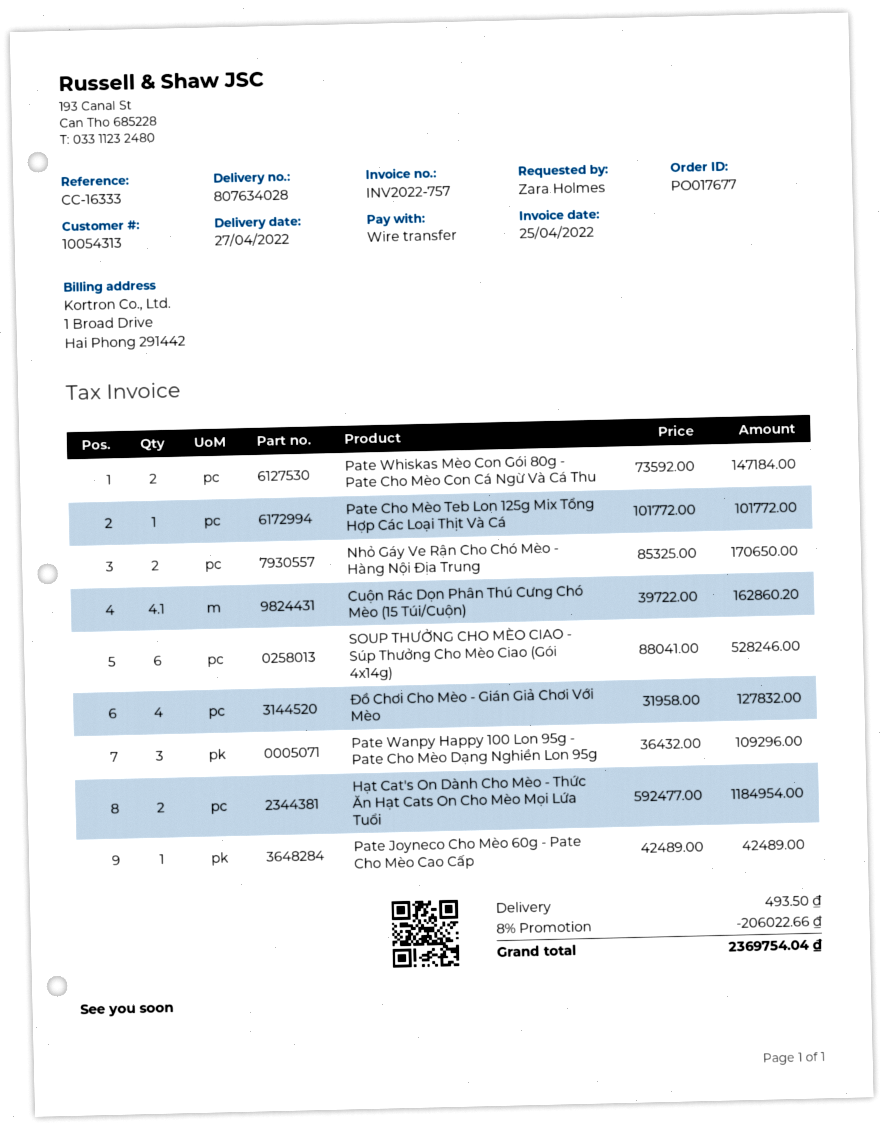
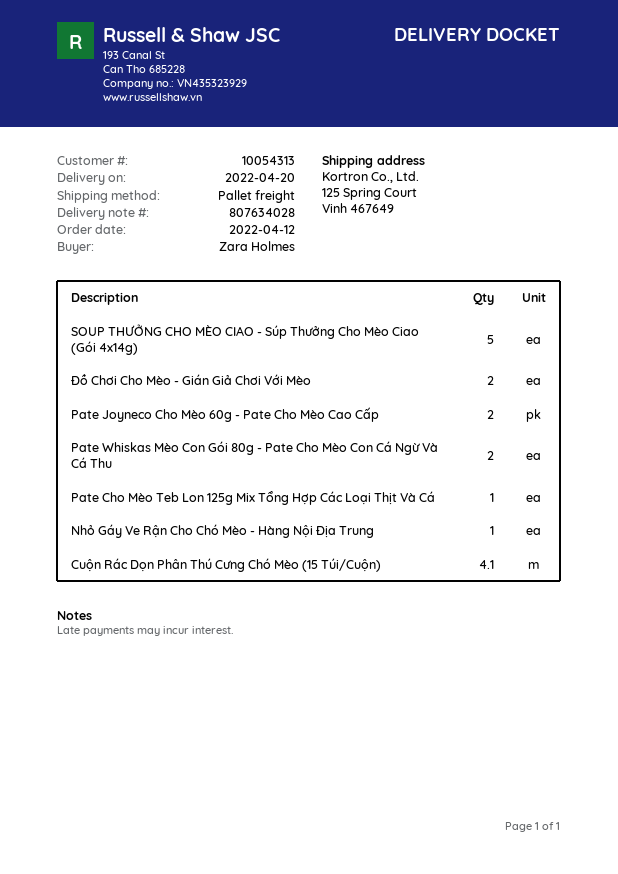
delivery date: 2022-04-27 -> 2022-04-20
Nhỏ Gáy Ve Rận Cho Chó Mèo - Hàng Nội Địa Trung: 2 -> 1
SOUP THƯỞNG CHO MÈO CIAO - Súp Thưởng Cho Mèo Ciao (Gói 4x14g): 6 -> 5
Đồ Chơi Cho Mèo - Gián Giả Chơi Với Mèo: 4 -> 2
Pate Wanpy Happy 100 Lon 95g - Pate Cho Mèo Dạng Nghiền Lon 95g: 3 -> none
Hạt Cat's On Dành Cho Mèo - Thức Ăn Hạt Cats On Cho Mèo Mọi Lứa Tuổi: 2 -> none
Pate Joyneco Cho Mèo 60g - Pate Cho Mèo Cao Cấp: 1 -> 2

